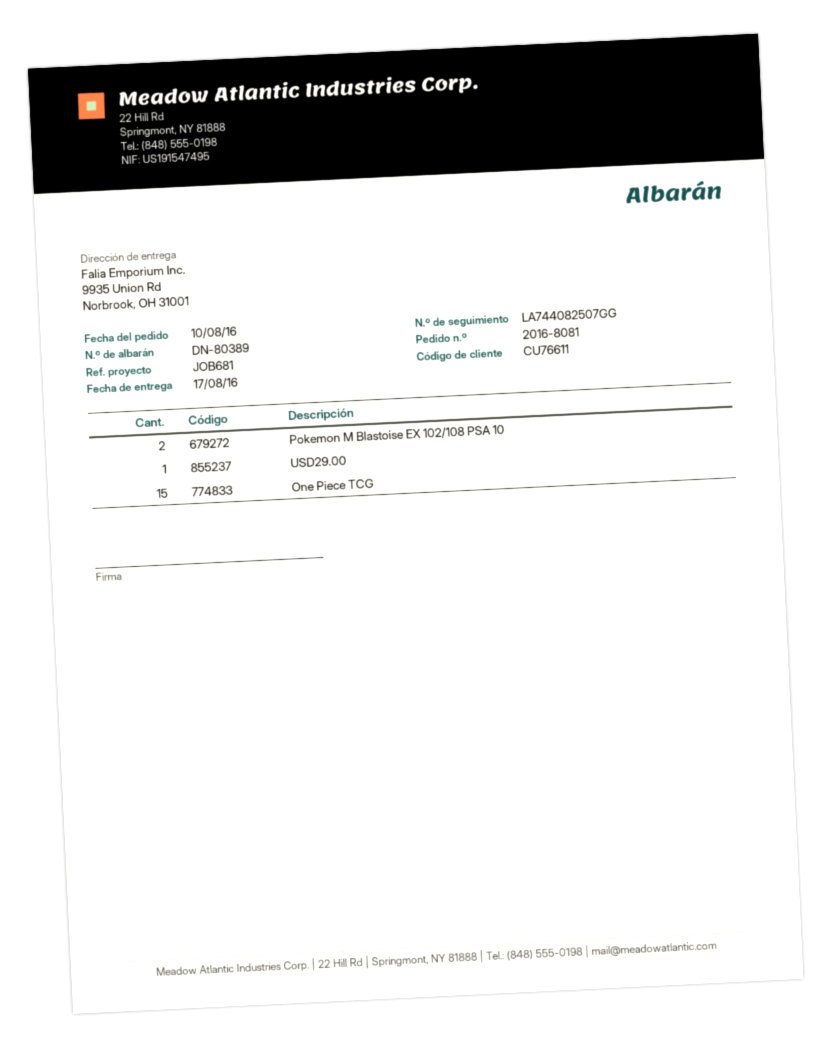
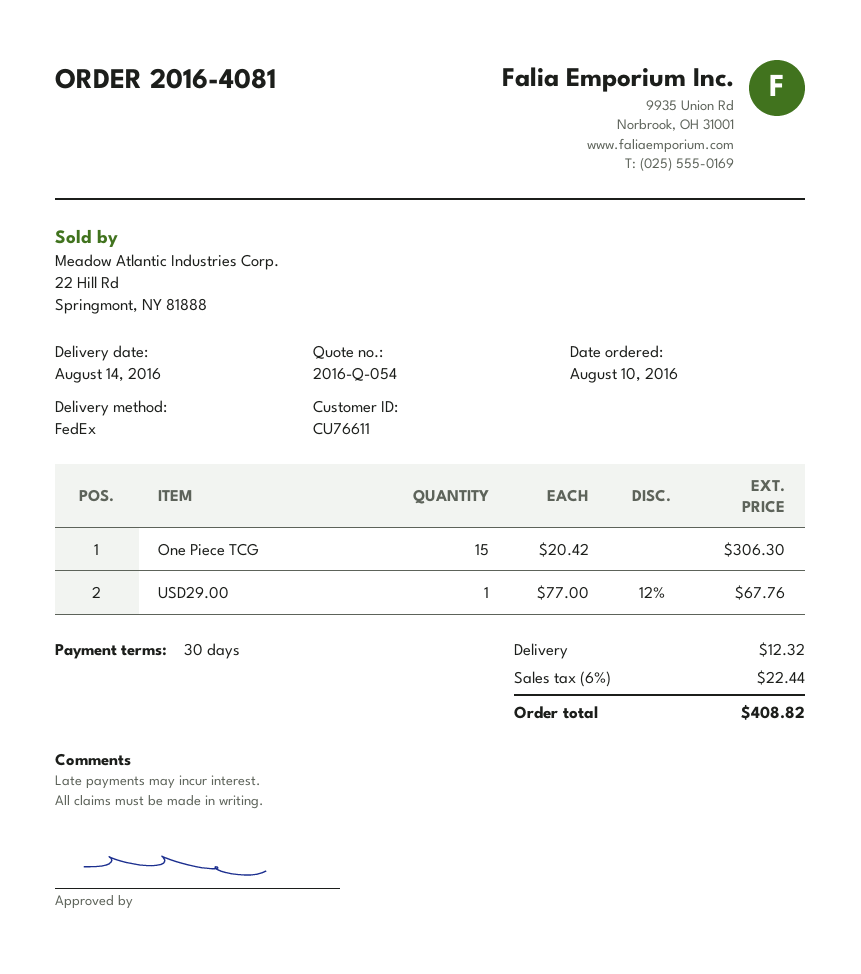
order number: 2016-8081 -> 2016-4081
delivery date: 2016-08-17 -> 2016-08-14
Pokemon M Blastoise EX 102/108 PSA 10: 2 -> none

